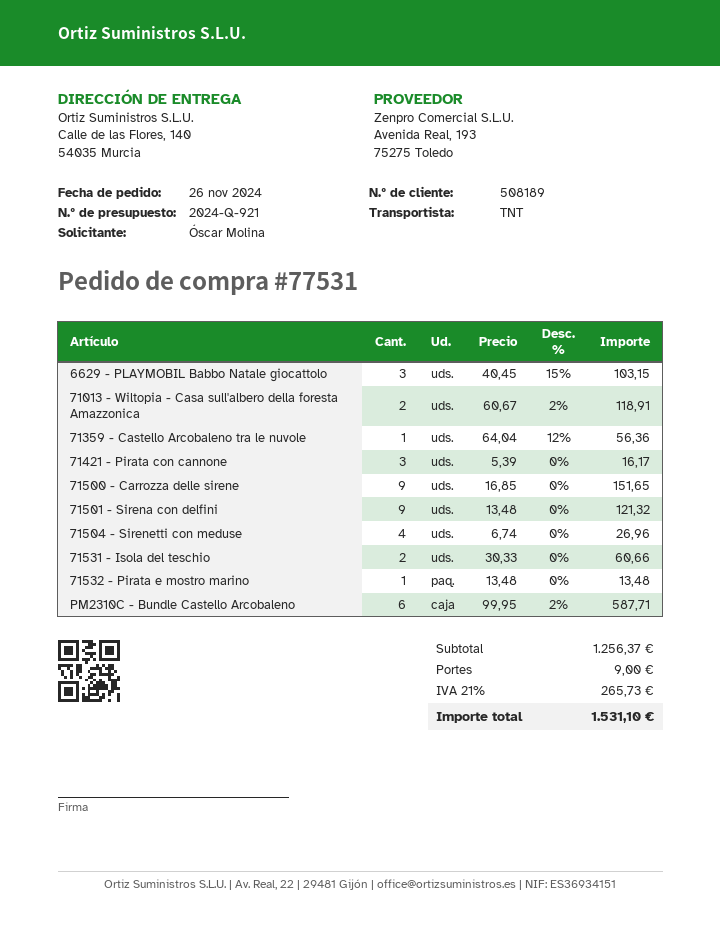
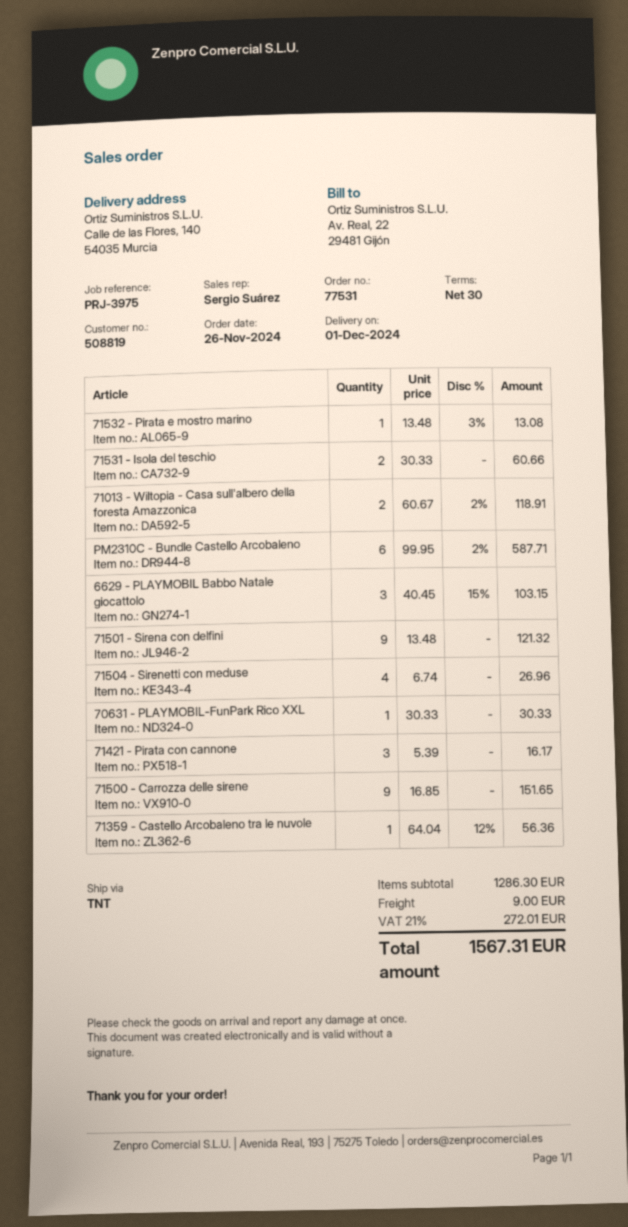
customer number: 508189 -> 508819
71532 - Pirata e mostro marino: 1 x 13.48 = 13.48 -> 1 x 13.48 - 3% = 13.08
70631 - PLAYMOBIL-FunPark Rico XXL: none -> 1 x 30.33 = 30.33
subtotal: 1256.37 -> 1286.30
tax: 21% = 265.73 -> 21% = 272.01
total: 1531.10 -> 1567.31

